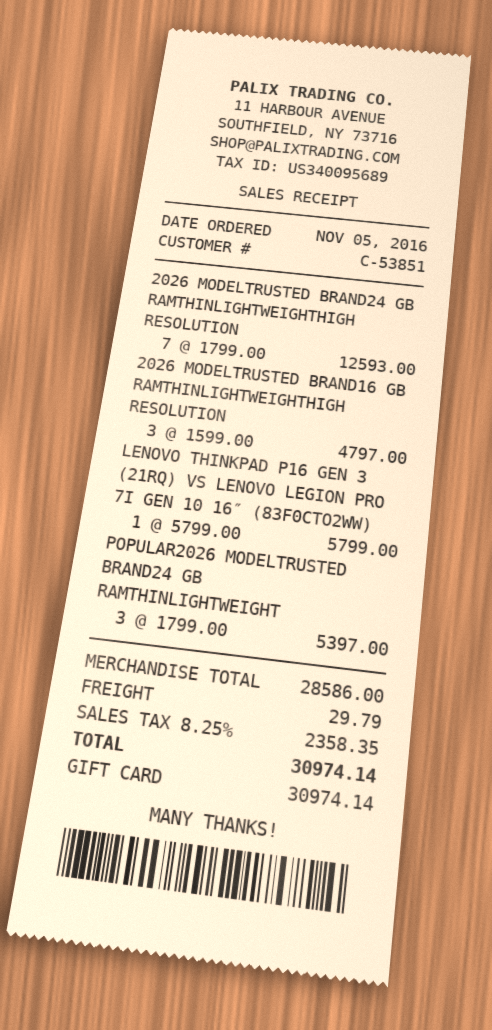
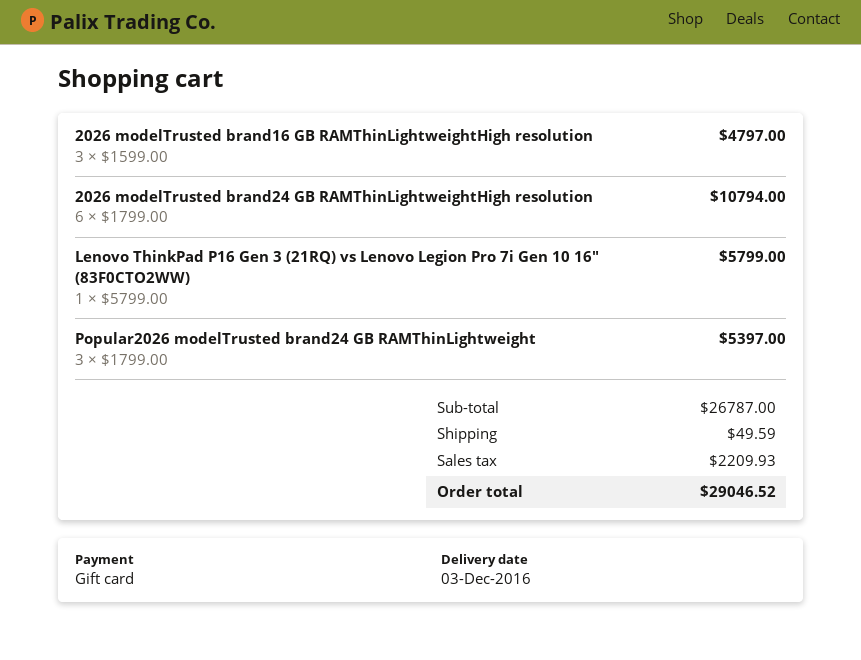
2026 MODELTRUSTED BRAND24 GB RAMTHINLIGHTWEIGHTHIGH RESOLUTION: 7 x 1799.00 = 12593.00 -> 6 x 1799.00 = 10794.00
subtotal: 28586.00 -> 26787.00
shipping: 29.79 -> 49.59
tax: 2358.35 -> 2209.93
total: 30974.14 -> 29046.52

